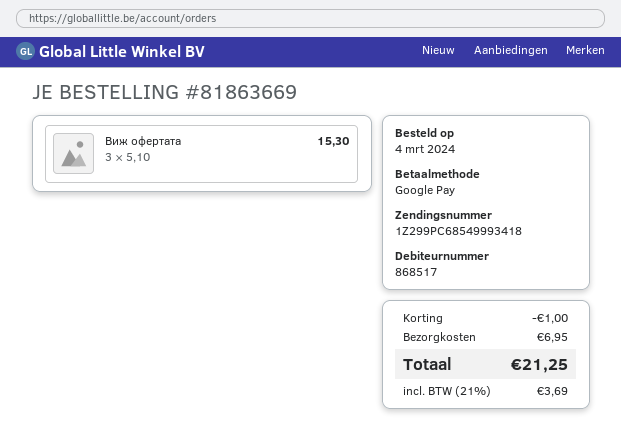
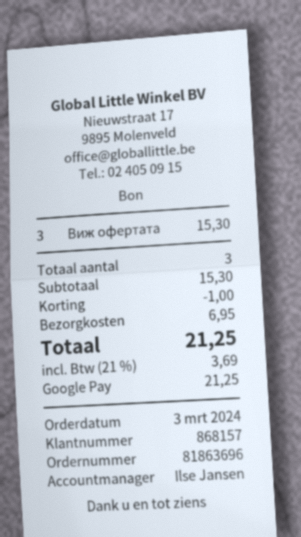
order number: 81863669 -> 81863696
order date: 2024-03-04 -> 2024-03-03
customer number: 868517 -> 868157

